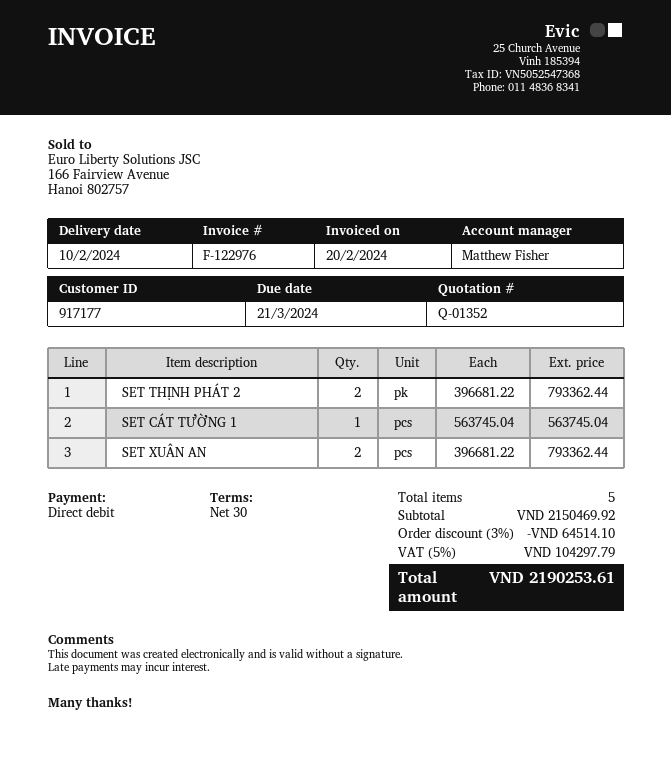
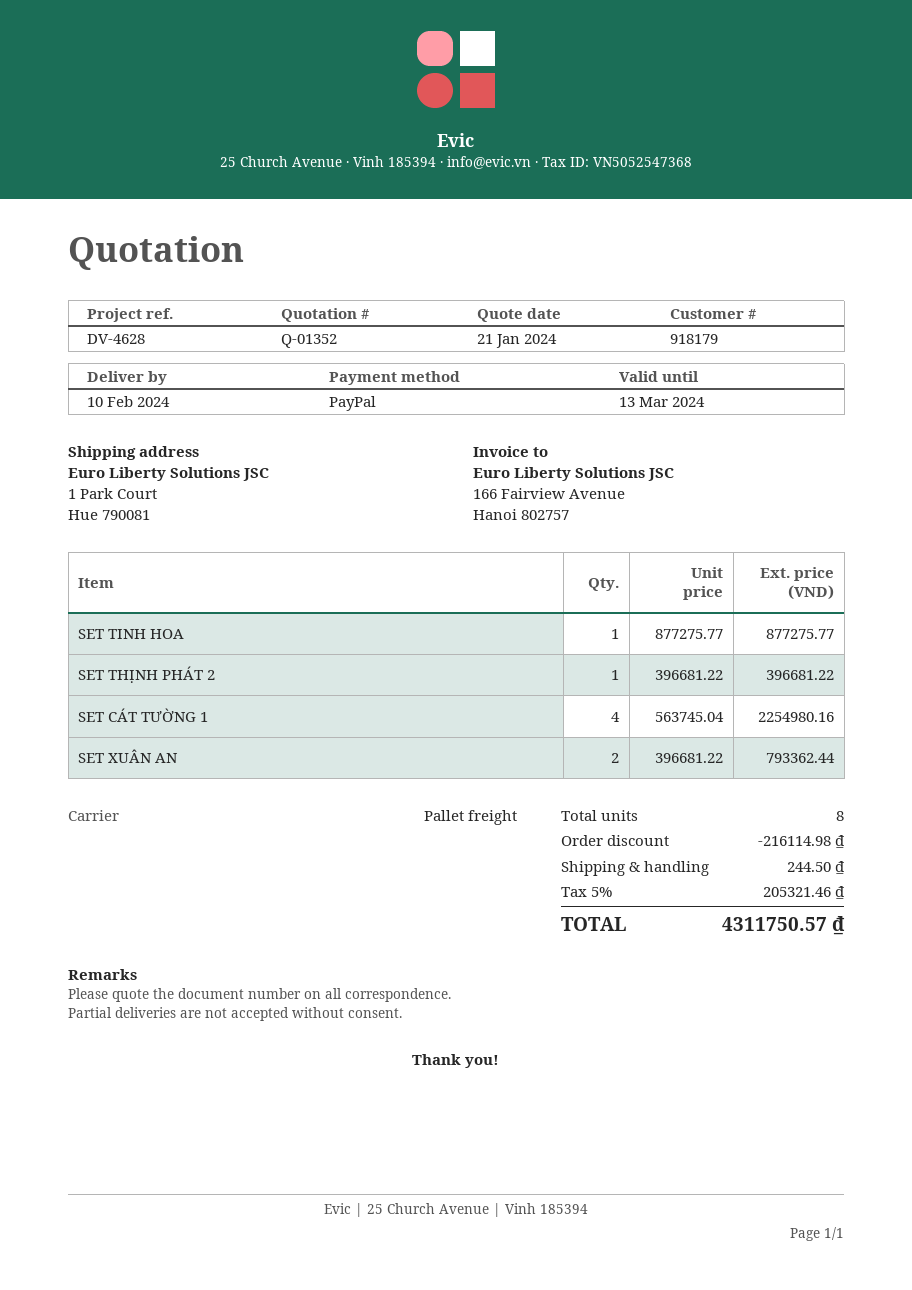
customer number: 917177 -> 918179
payment method: direct debit -> PayPal
SET THỊNH PHÁT 2: 2 x 396681.22 = 793362.44 -> 1 x 396681.22 = 396681.22
SET CÁT TƯỜNG 1: 1 x 563745.04 = 563745.04 -> 4 x 563745.04 = 2254980.16
SET TINH HOA: none -> 1 x 877275.77 = 877275.77
total quantity: 5 -> 8
discount: 64514.10 -> 216114.98
shipping: none -> 244.50
tax: 5% = 104297.79 -> 5% = 205321.46
total: 2190253.61 -> 4311750.57

